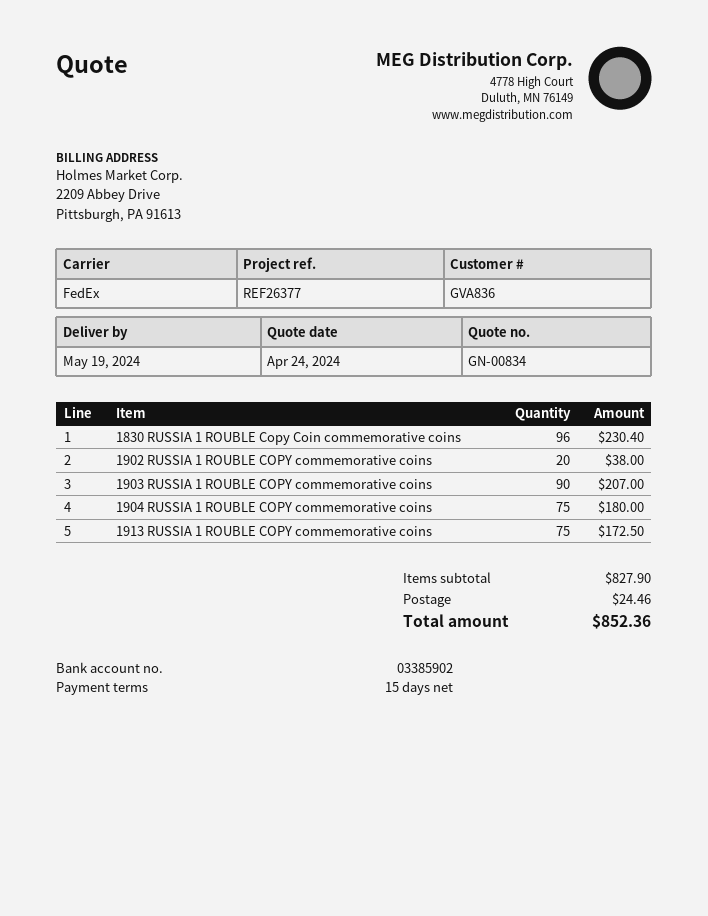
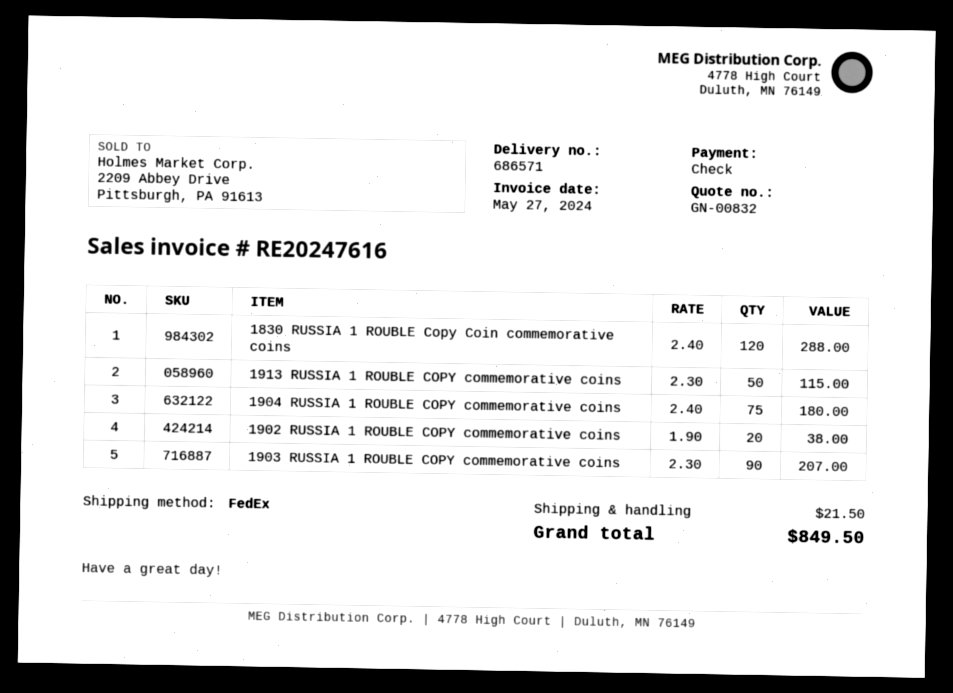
quote number: GN-00834 -> GN-00832
1830 RUSSIA 1 ROUBLE Copy Coin commemorative coins: 96 for 230.40 -> 120 for 288.00
1913 RUSSIA 1 ROUBLE COPY commemorative coins: 75 for 172.50 -> 50 for 115.00
shipping: 24.46 -> 21.50
total: 852.36 -> 849.50

